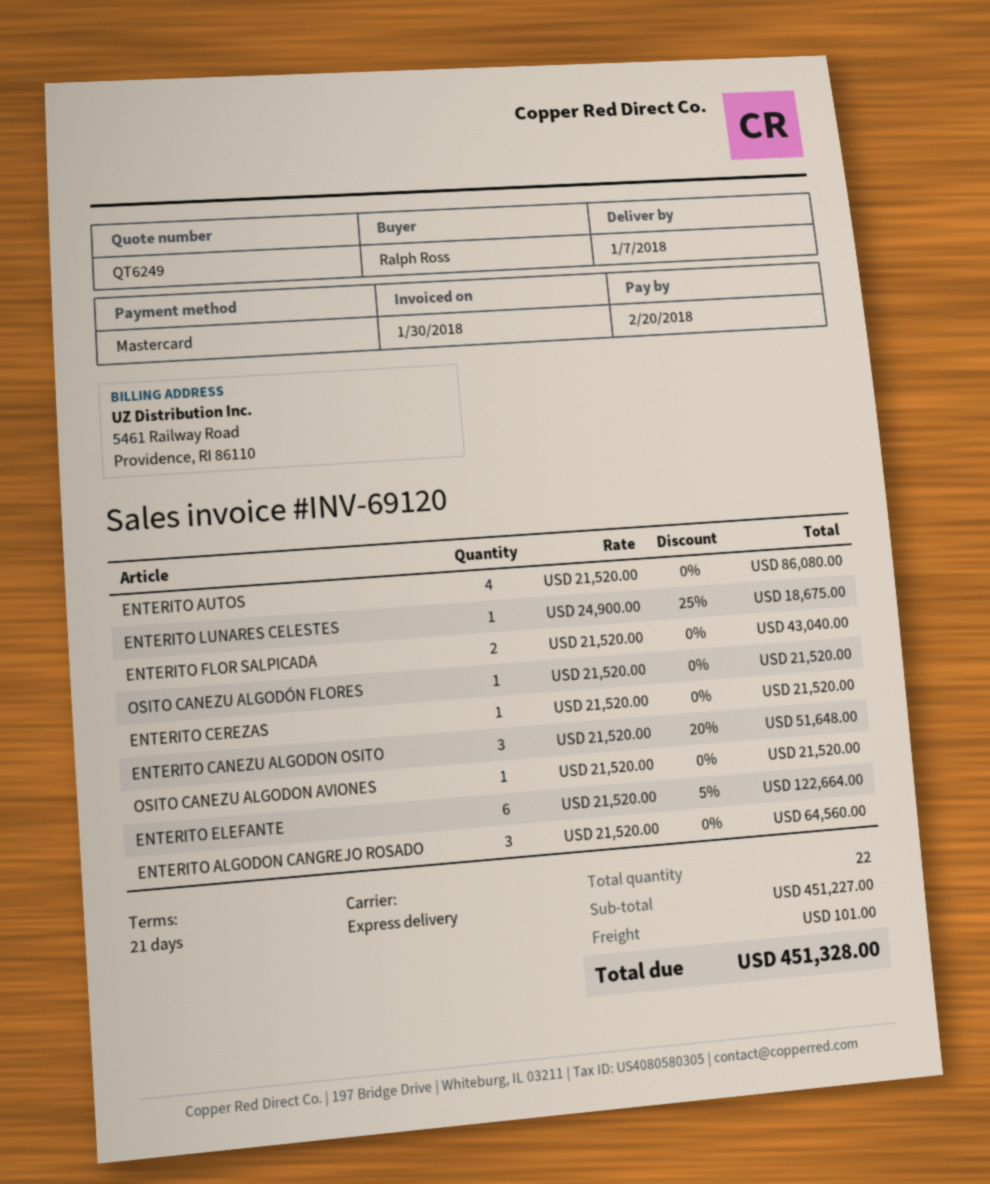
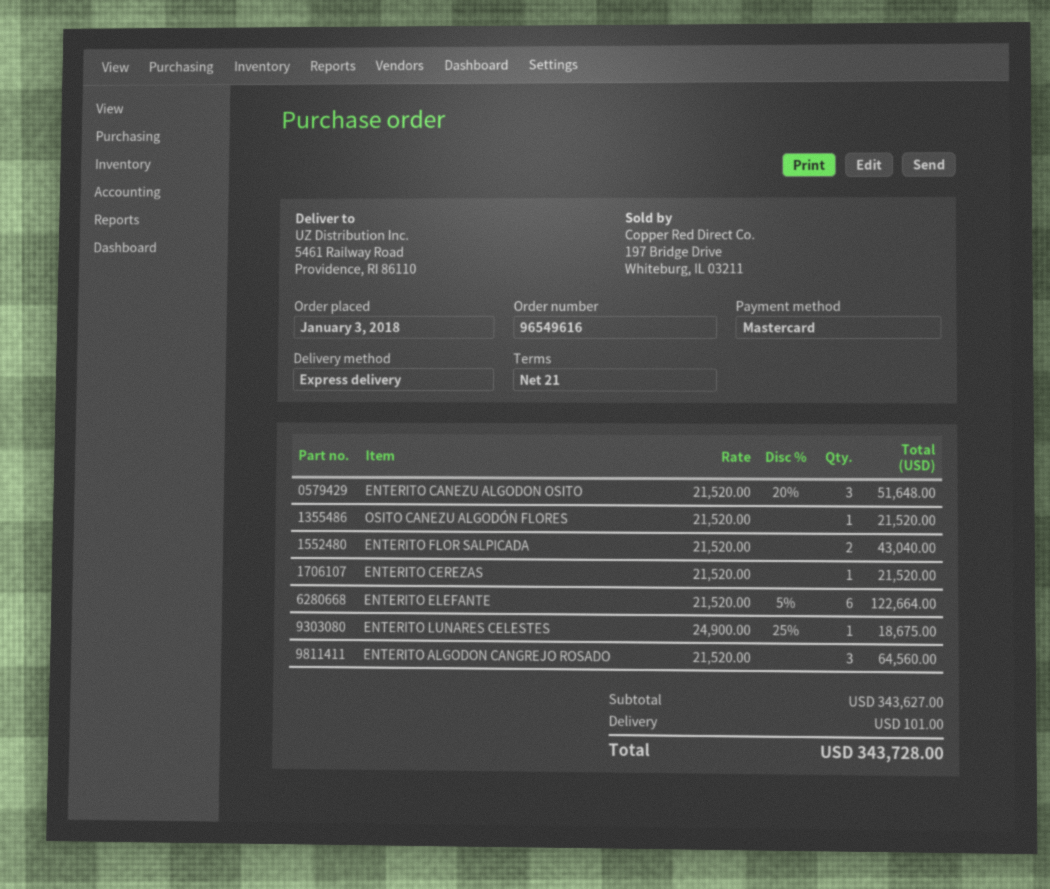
ENTERITO AUTOS: 4 x 21520.00 = 86080.00 -> none
OSITO CANEZU ALGODON AVIONES: 1 x 21520.00 = 21520.00 -> none
subtotal: 451227.00 -> 343627.00
total: 451328.00 -> 343728.00

